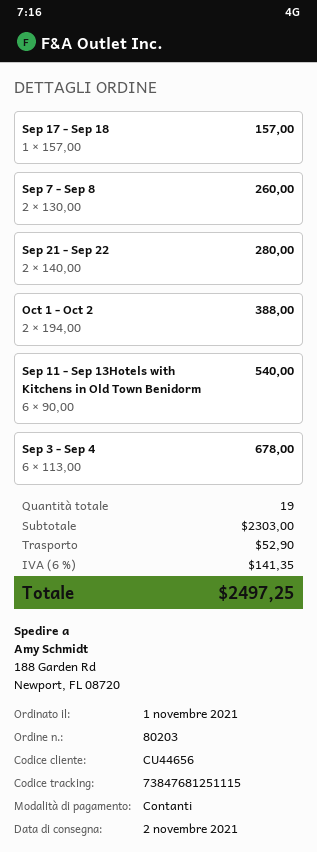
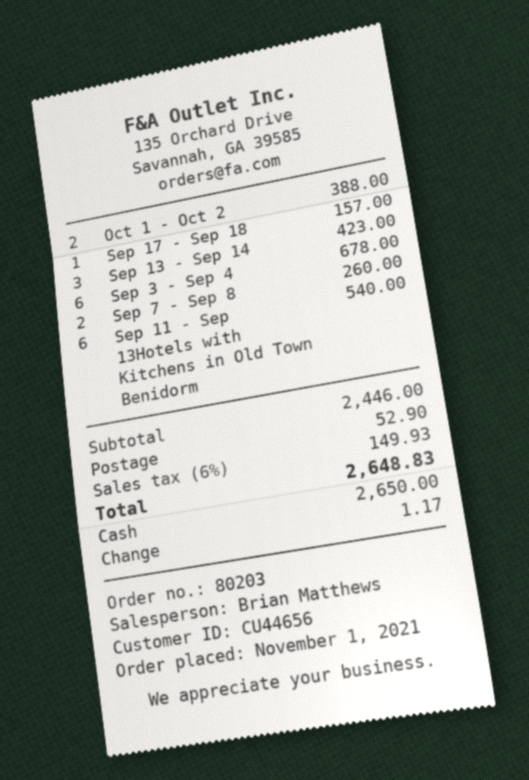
Sep 21 - Sep 22: 2 for 280.00 -> none
Sep 13 - Sep 14: none -> 3 for 423.00
subtotal: 2303.00 -> 2446.00
tax: 6% = 141.35 -> 6% = 149.93
total: 2497.25 -> 2648.83

